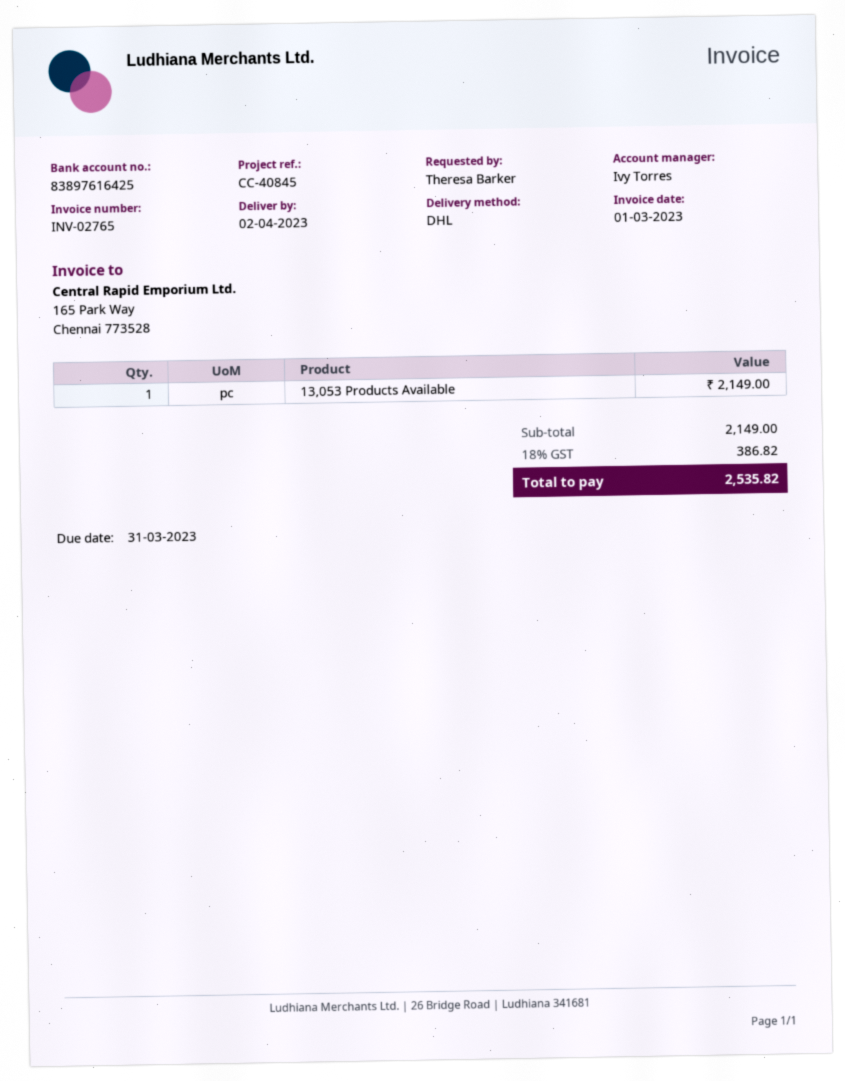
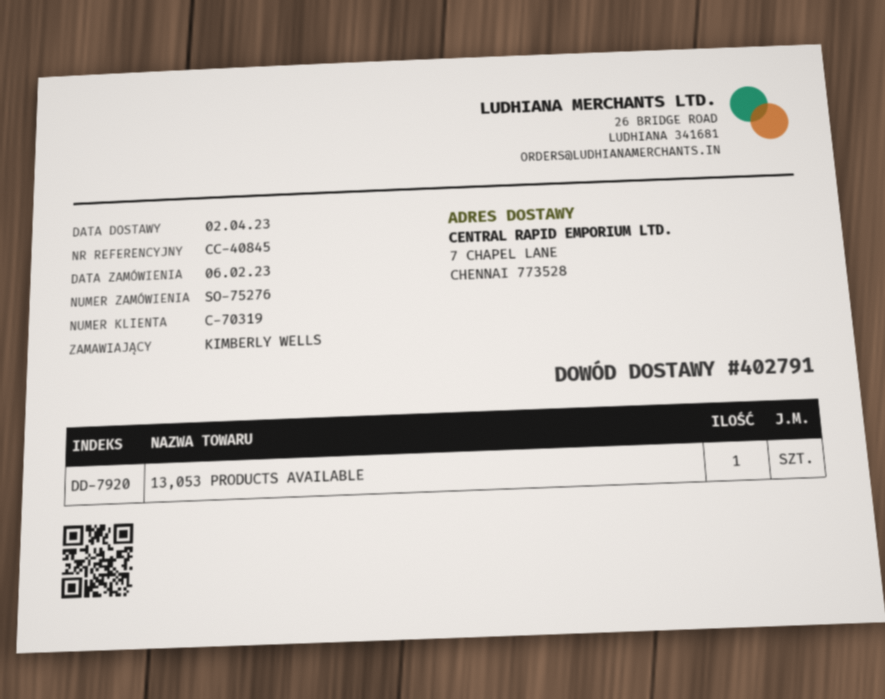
ordered by: Theresa Barker -> KIMBERLY WELLS

